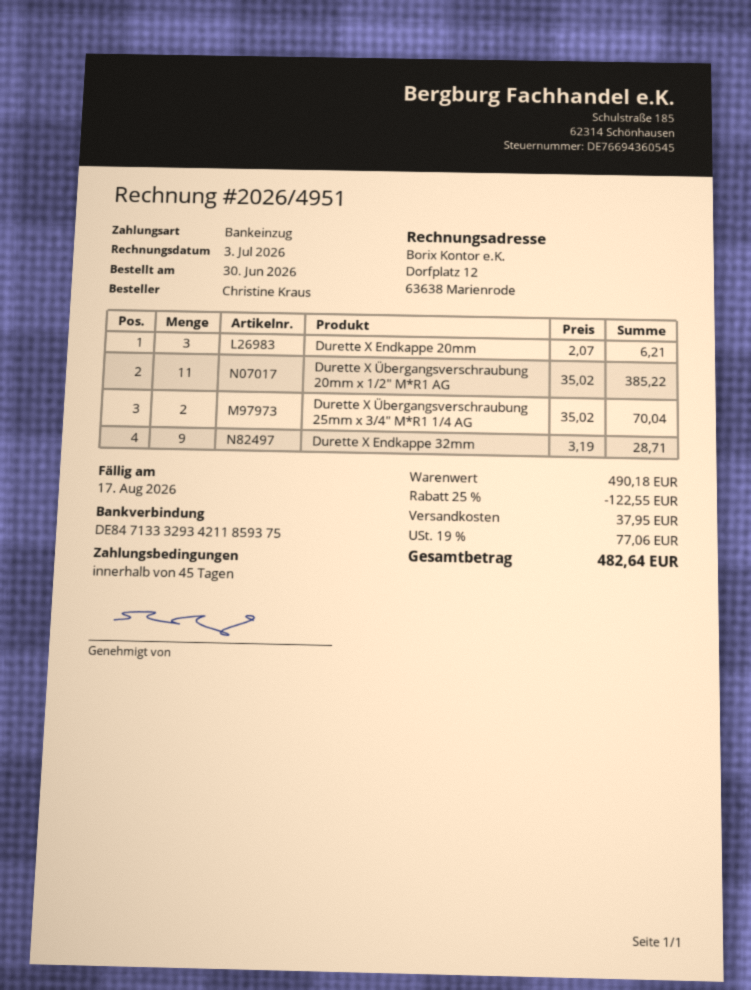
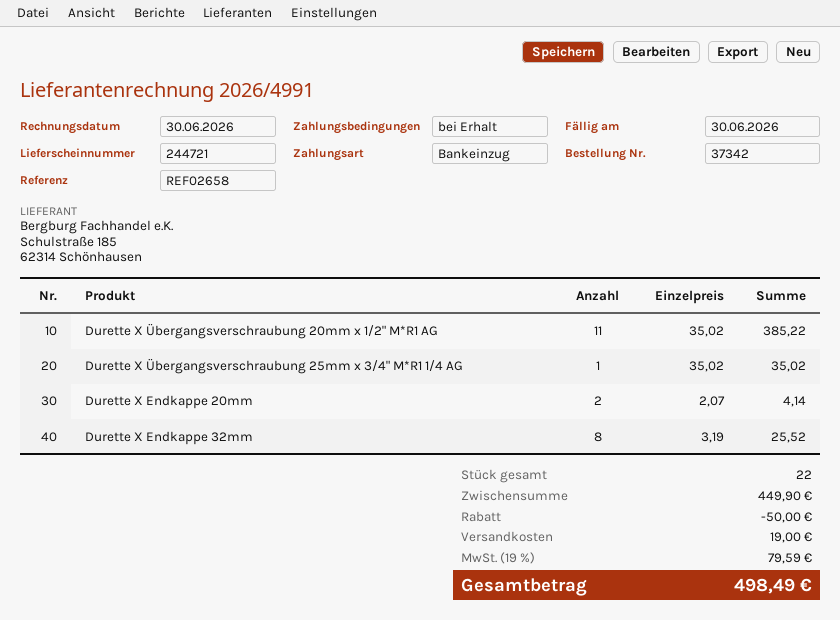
invoice number: 2026/4951 -> 2026/4991
invoice date: 2026-07-03 -> 2026-06-30
payment terms: 45 days -> on receipt
due date: 2026-08-17 -> 2026-06-30
Durette X Endkappe 20mm: 3 x 2.07 = 6.21 -> 2 x 2.07 = 4.14
Durette X Übergangsverschraubung 25mm x 3/4" M*R1 1/4 AG: 2 x 35.02 = 70.04 -> 1 x 35.02 = 35.02
Durette X Endkappe 32mm: 9 x 3.19 = 28.71 -> 8 x 3.19 = 25.52
subtotal: 490.18 -> 449.90
discount: 122.55 -> 50.00
shipping: 37.95 -> 19.00
tax: 19% = 77.06 -> 19% = 79.59
total: 482.64 -> 498.49

